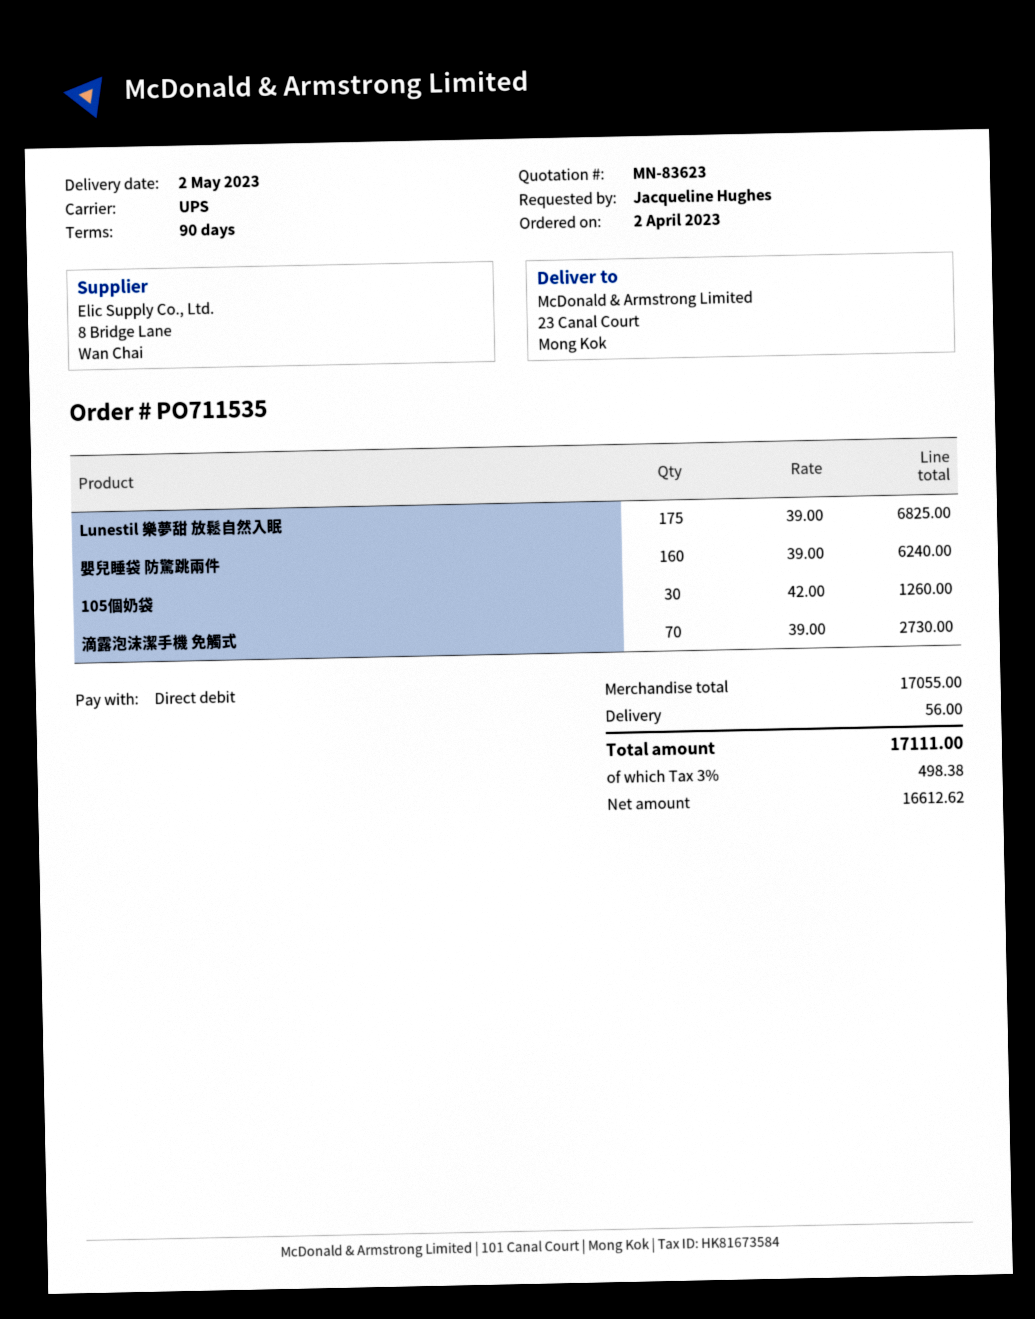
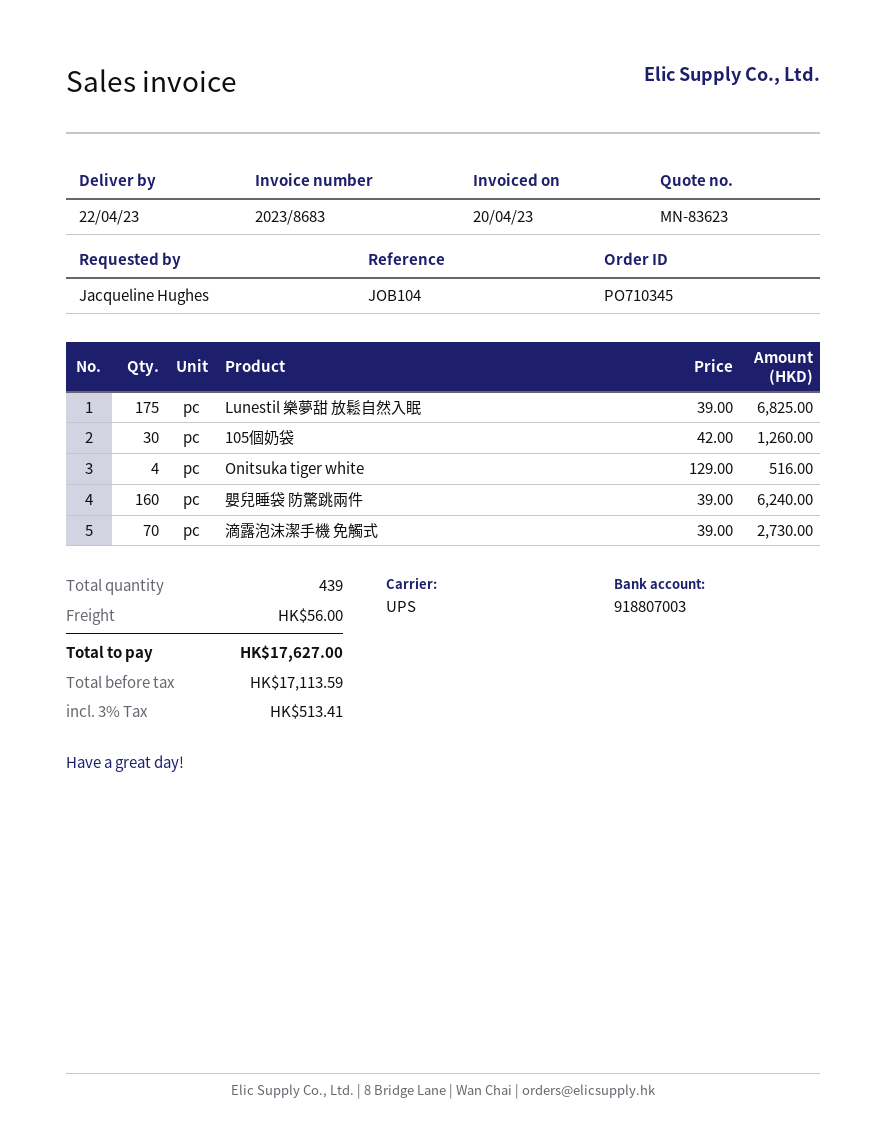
order number: PO711535 -> PO710345
delivery date: 2023-05-02 -> 2023-04-22
Onitsuka tiger white: none -> 4 x 129.00 = 516.00
net: 16612.62 -> 17113.59
tax: 3% = 498.38 -> 3% = 513.41
total: 17111.00 -> 17627.00

